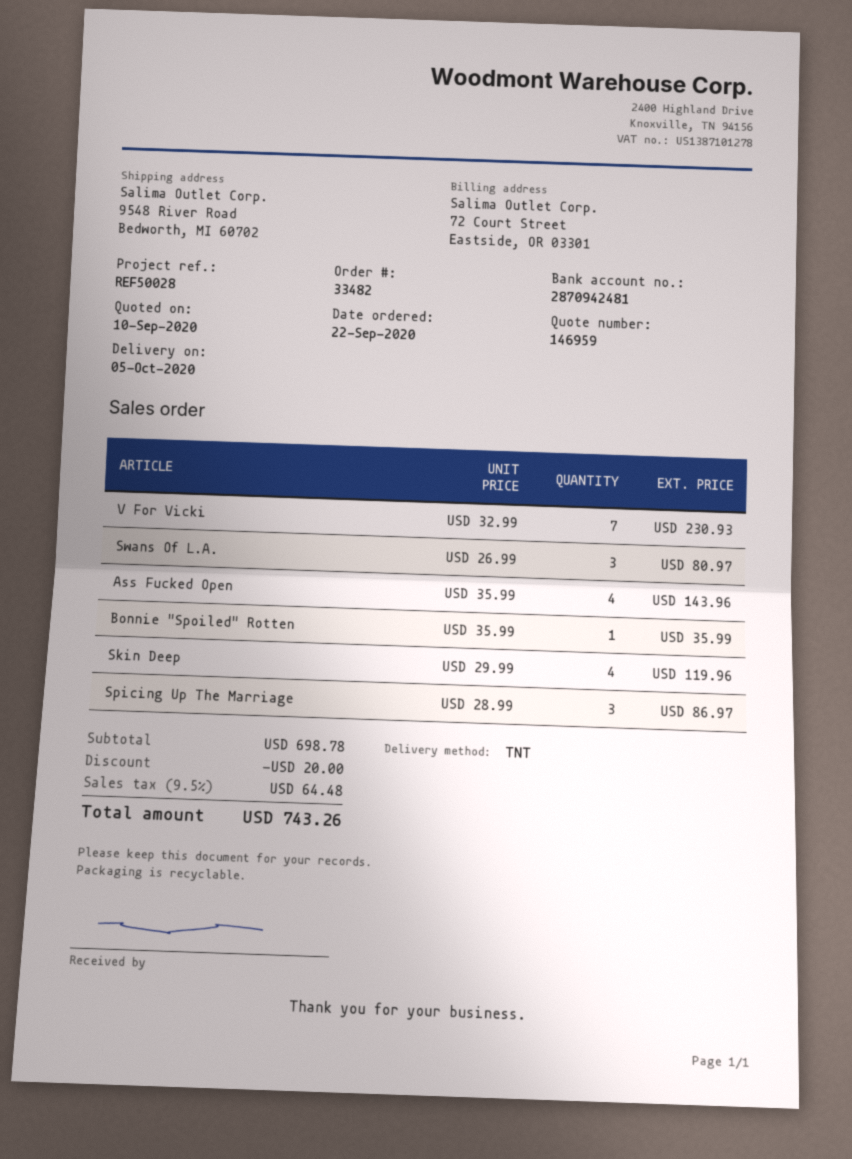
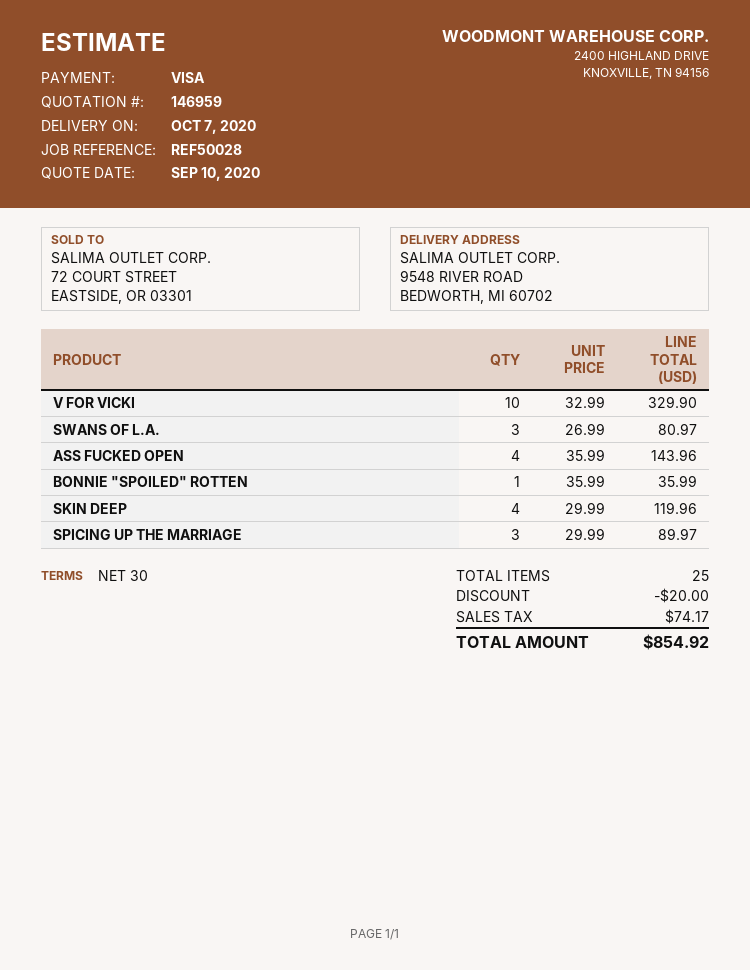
delivery date: 2020-10-05 -> 2020-10-07
V For Vicki: 7 x 32.99 = 230.93 -> 10 x 32.99 = 329.90
Spicing Up The Marriage: 3 x 28.99 = 86.97 -> 3 x 29.99 = 89.97
tax: 64.48 -> 74.17
total: 743.26 -> 854.92

